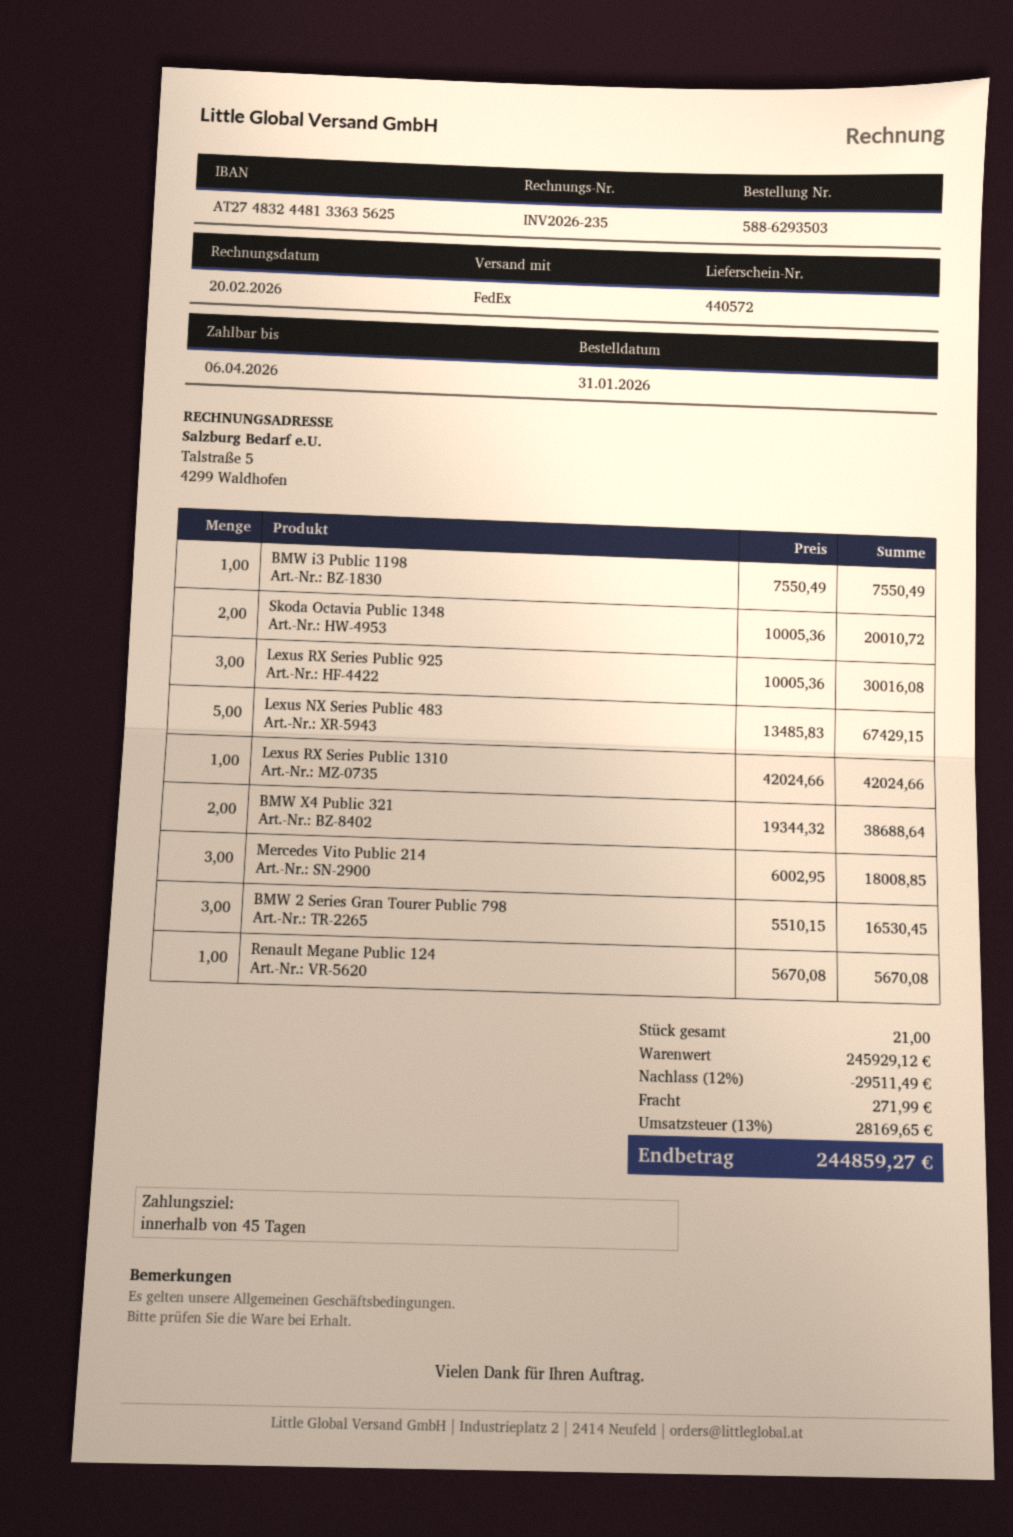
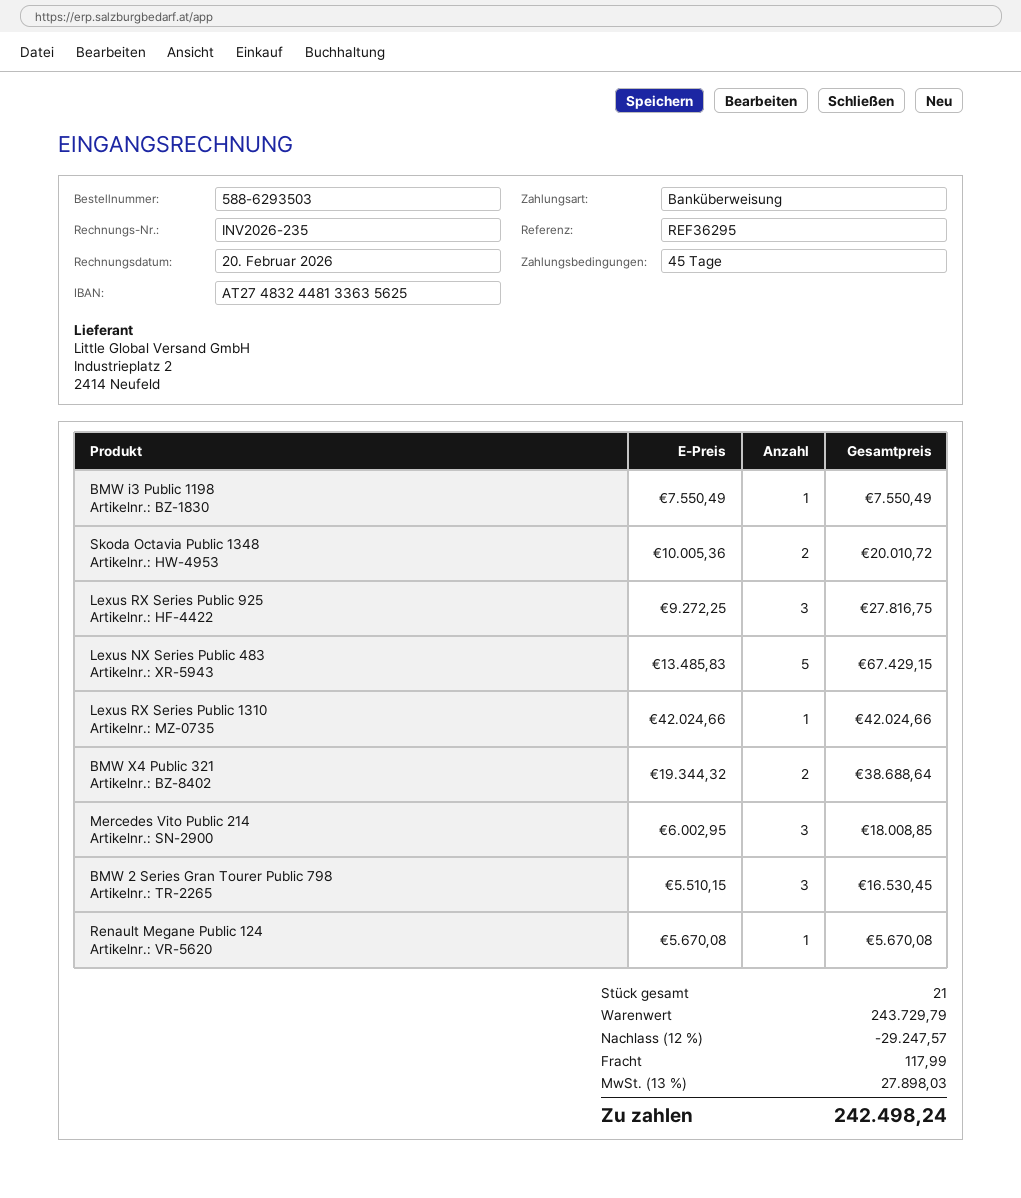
Lexus RX Series Public 925: 3 x 10005.36 = 30016.08 -> 3 x 9272.25 = 27816.75
subtotal: 245929.12 -> 243729.79
discount: 12% = 29511.49 -> 12% = 29247.57
shipping: 271.99 -> 117.99
tax: 13% = 28169.65 -> 13% = 27898.03
total: 244859.27 -> 242498.24

